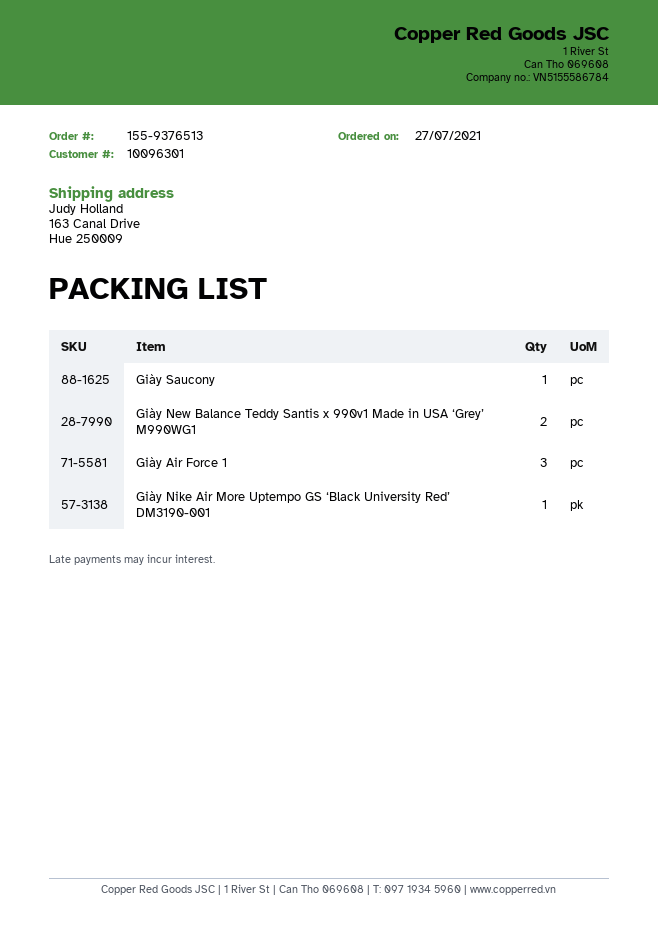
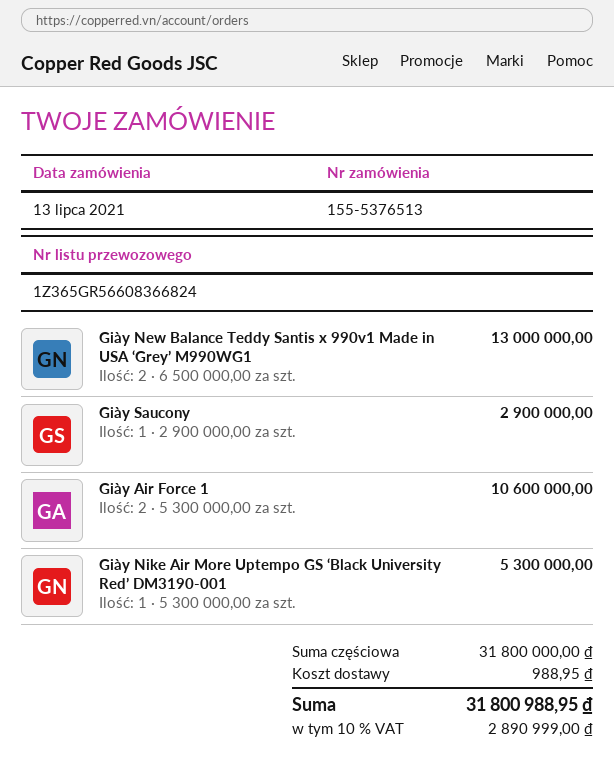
order number: 155-9376513 -> 155-5376513
order date: 2021-07-27 -> 2021-07-13
Giày Air Force 1: 3 -> 2

